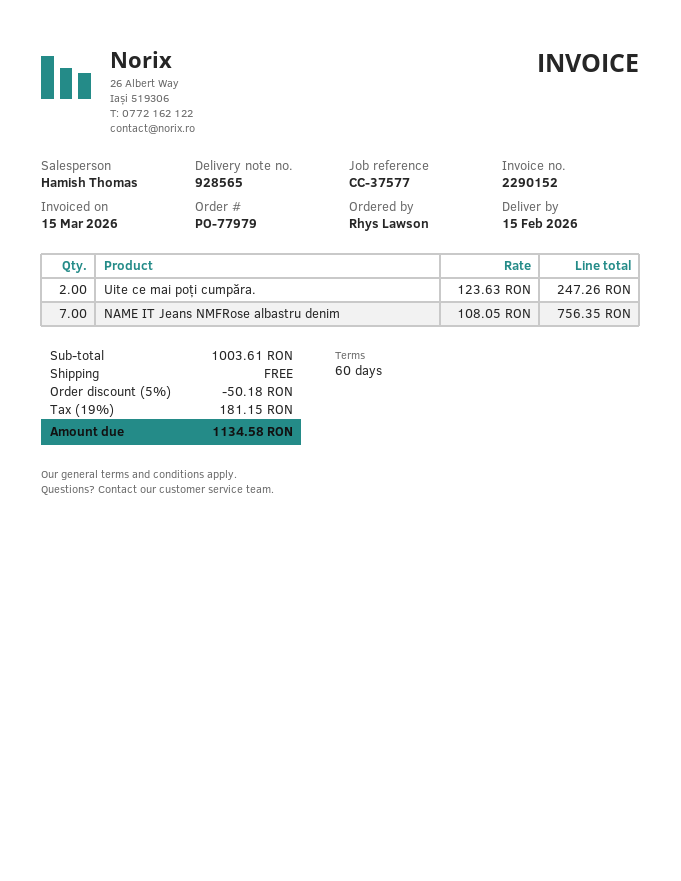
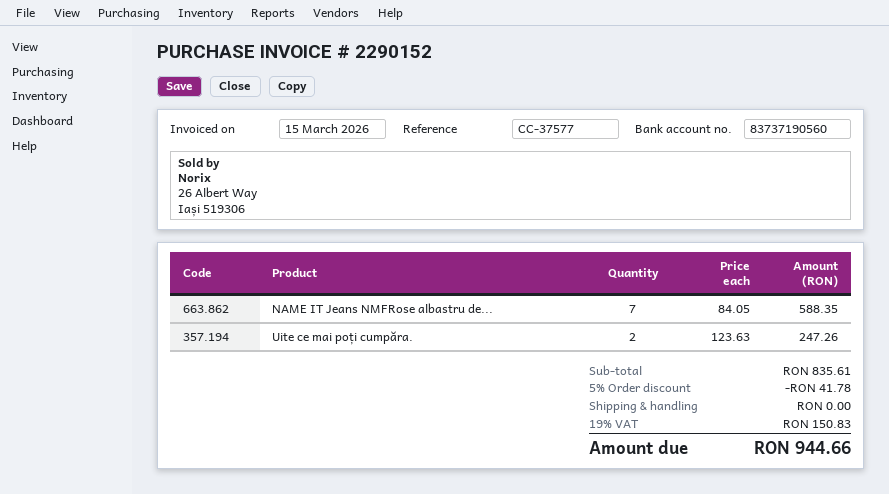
NAME IT Jeans NMFRose albastru denim: 7 x 108.05 = 756.35 -> 7 x 84.05 = 588.35
subtotal: 1003.61 -> 835.61
discount: 5% = 50.18 -> 5% = 41.78
tax: 19% = 181.15 -> 19% = 150.83
total: 1134.58 -> 944.66

